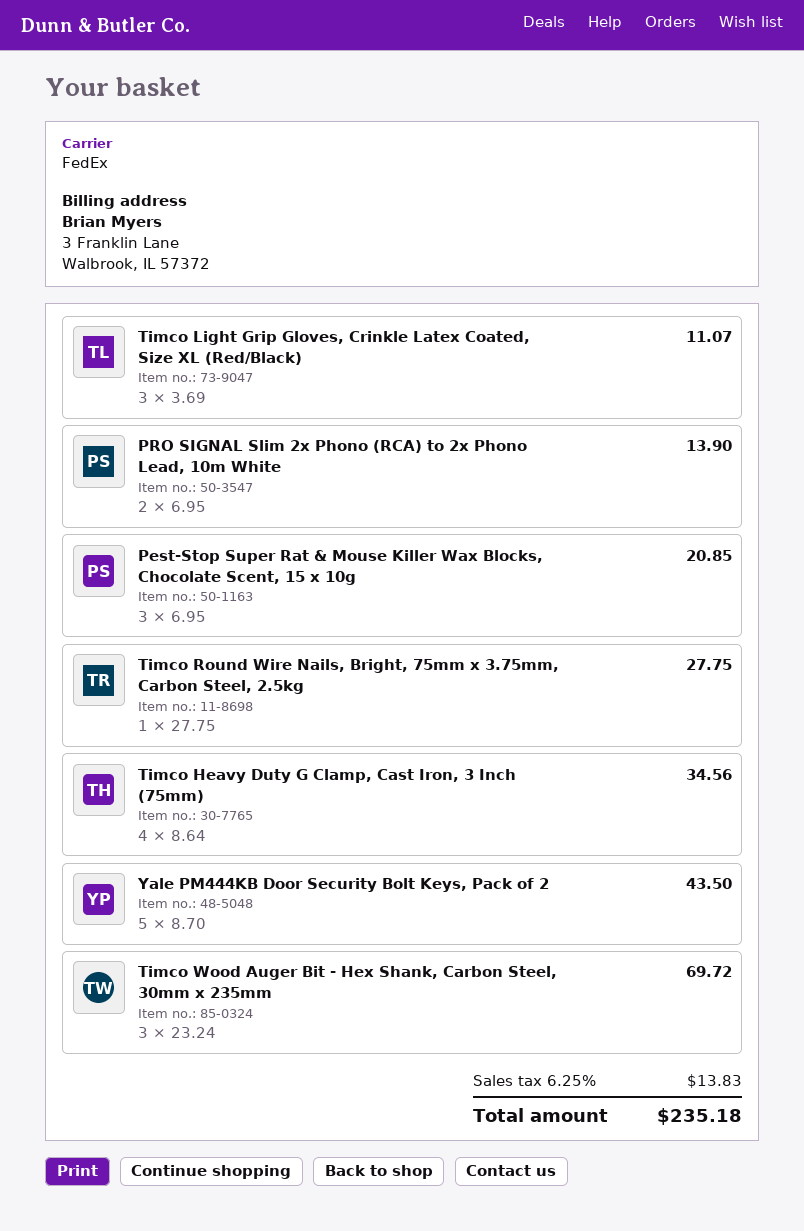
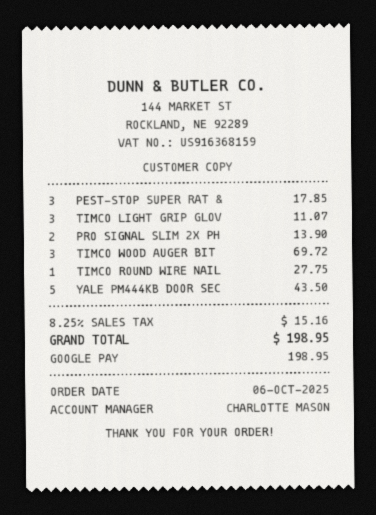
Pest-Stop Super Rat & Mouse Killer Wax Blocks, Chocolate Scent, 15 x 10g: 3 for 20.85 -> 3 for 17.85
Timco Heavy Duty G Clamp, Cast Iron, 3 Inch (75mm): 4 for 34.56 -> none
tax: 6.25% = 13.83 -> 8.25% = 15.16
total: 235.18 -> 198.95

